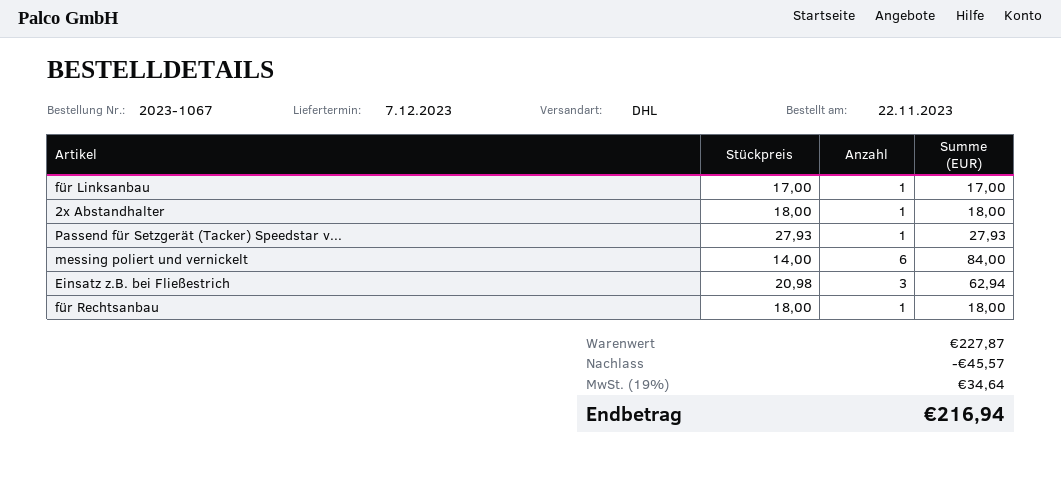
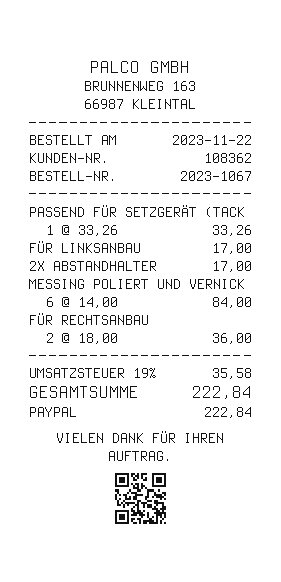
2x Abstandhalter: 1 x 18.00 = 18.00 -> 1 x 17.00 = 17.00
Passend für Setzgerät (Tacker) Speedstar v...: 1 x 27.93 = 27.93 -> 1 x 33.26 = 33.26
Einsatz z.B. bei Fließestrich: 3 x 20.98 = 62.94 -> none
für Rechtsanbau: 1 x 18.00 = 18.00 -> 2 x 18.00 = 36.00
discount: 45.57 -> none
tax: 19% = 34.64 -> 19% = 35.58
total: 216.94 -> 222.84

